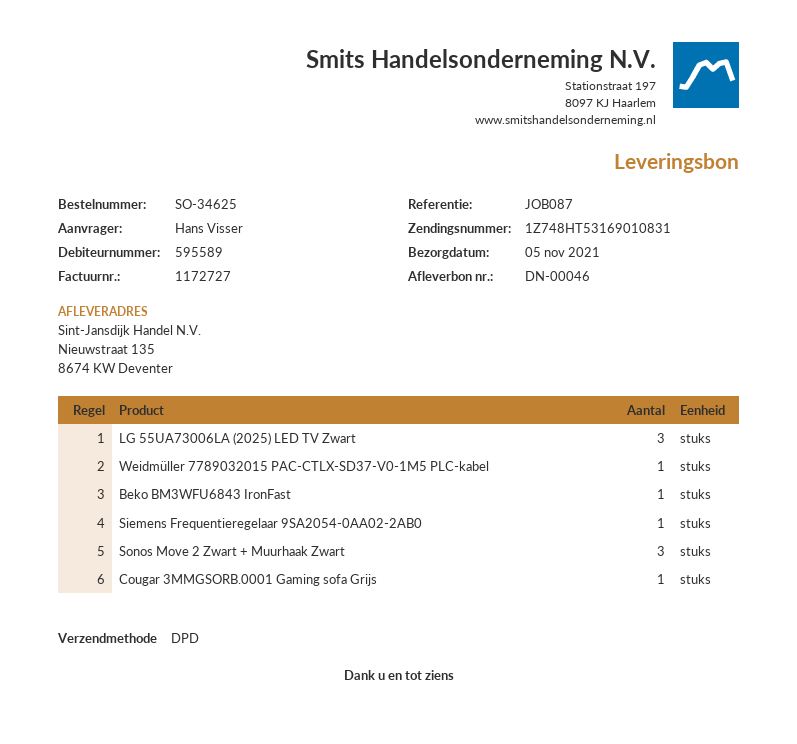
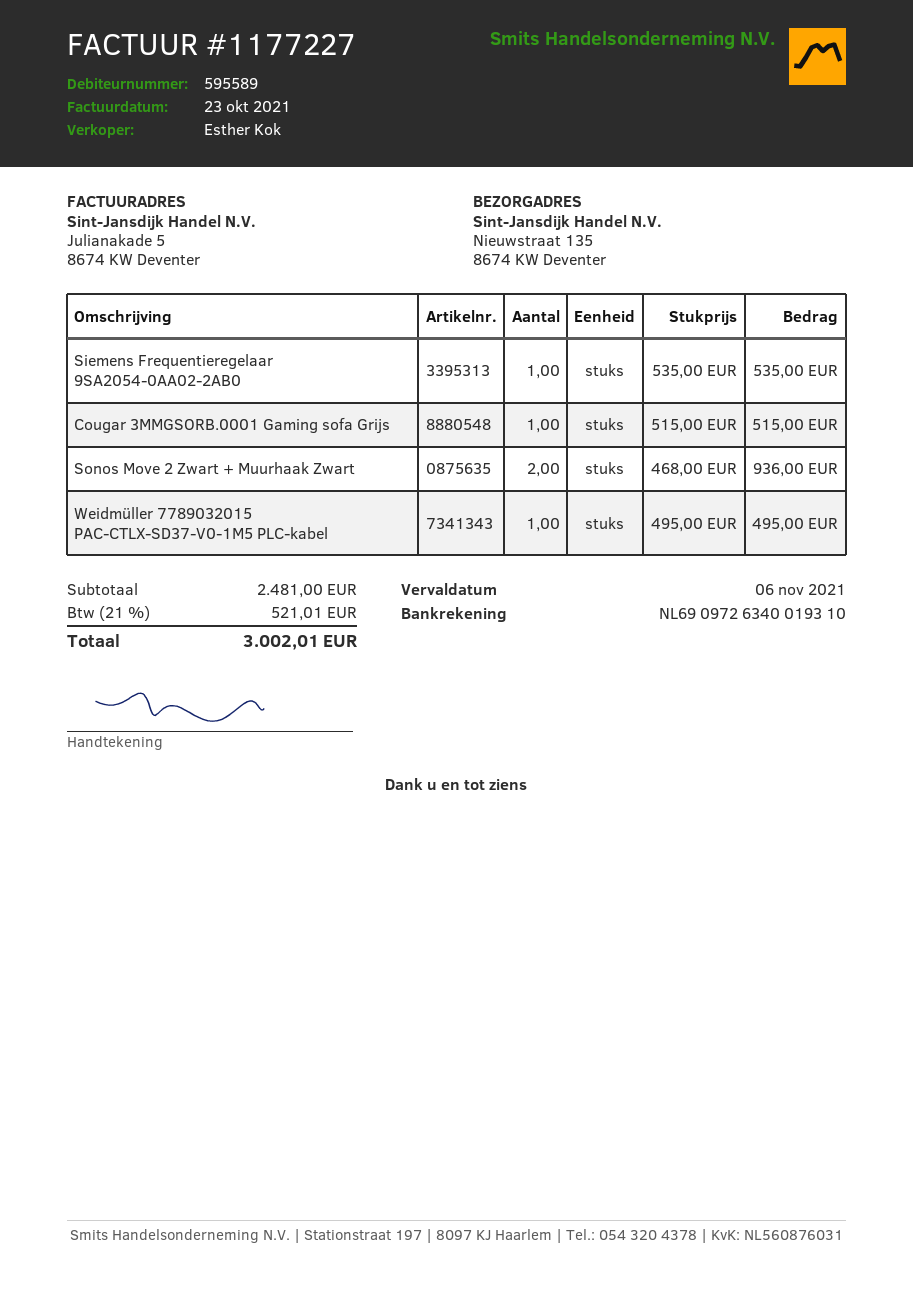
invoice number: 1172727 -> 1177227
LG 55UA73006LA (2025) LED TV Zwart: 3 -> none
Beko BM3WFU6843 IronFast: 1 -> none
Sonos Move 2 Zwart + Muurhaak Zwart: 3 -> 2

